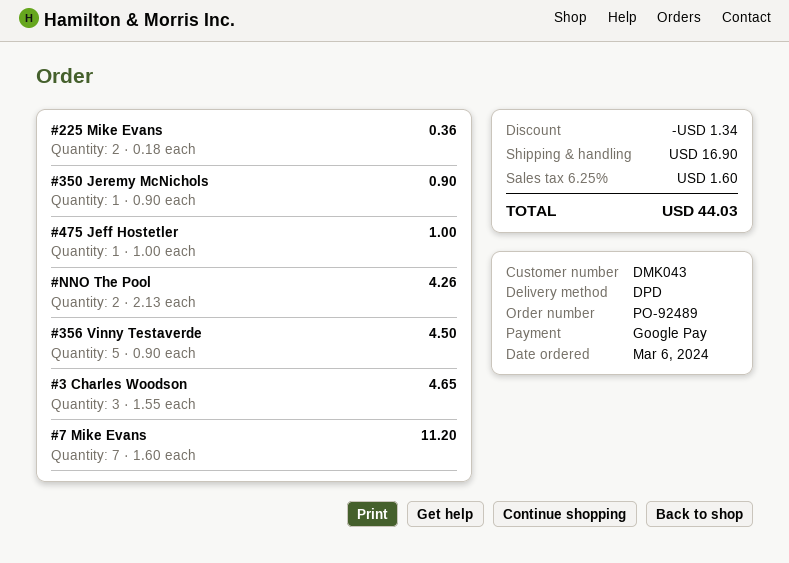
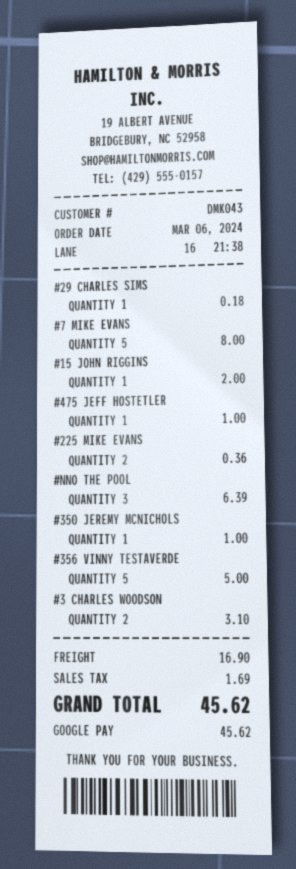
#350 Jeremy McNichols: 1 for 0.90 -> 1 for 1.00
#NNO The Pool: 2 for 4.26 -> 3 for 6.39
#356 Vinny Testaverde: 5 for 4.50 -> 5 for 5.00
#3 Charles Woodson: 3 for 4.65 -> 2 for 3.10
#7 Mike Evans: 7 for 11.20 -> 5 for 8.00
#29 CHARLES SIMS: none -> 1 for 0.18
#15 JOHN RIGGINS: none -> 1 for 2.00
discount: 1.34 -> none
tax: 1.60 -> 1.69
total: 44.03 -> 45.62

